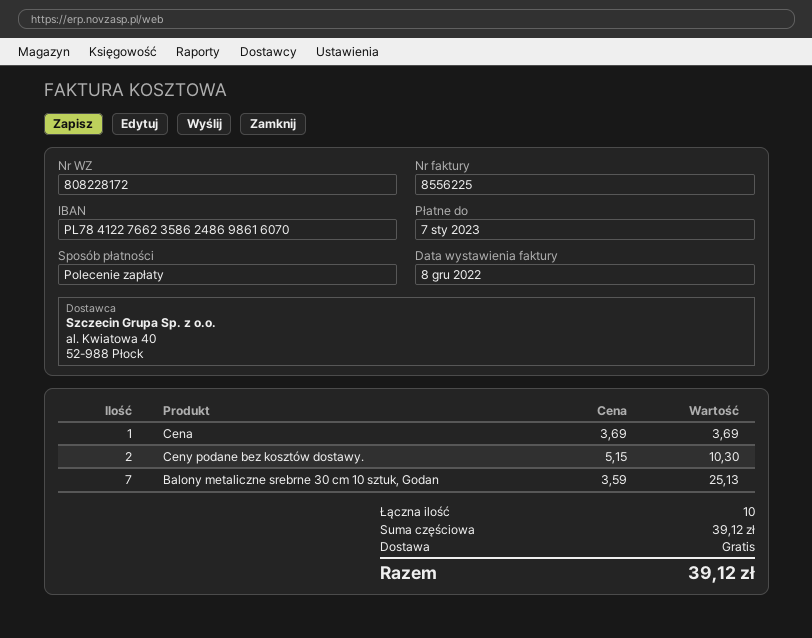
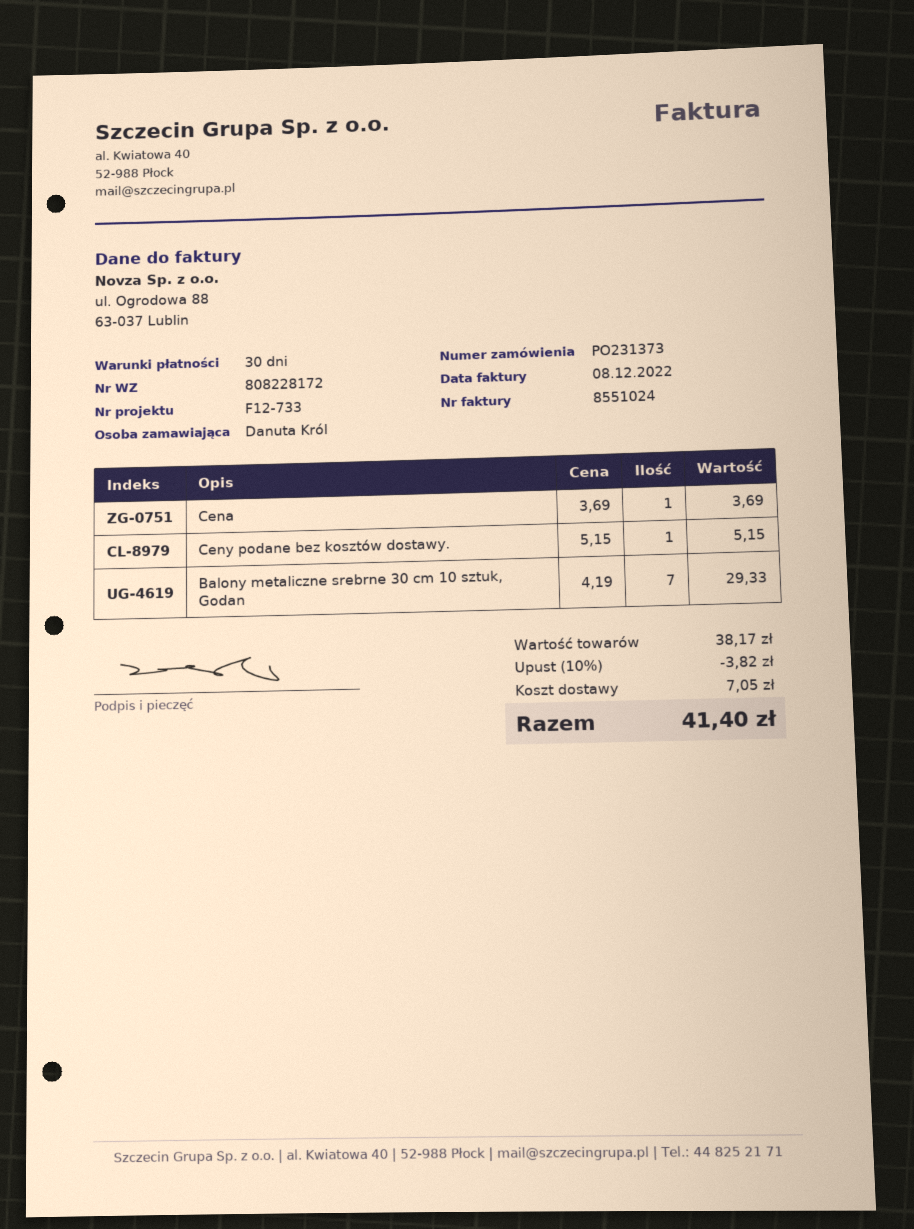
invoice number: 8556225 -> 8551024
Ceny podane bez kosztów dostawy.: 2 x 5.15 = 10.30 -> 1 x 5.15 = 5.15
Balony metaliczne srebrne 30 cm 10 sztuk, Godan: 7 x 3.59 = 25.13 -> 7 x 4.19 = 29.33
subtotal: 39.12 -> 38.17
discount: none -> 10% = 3.82
shipping: 0.00 -> 7.05
total: 39.12 -> 41.40

